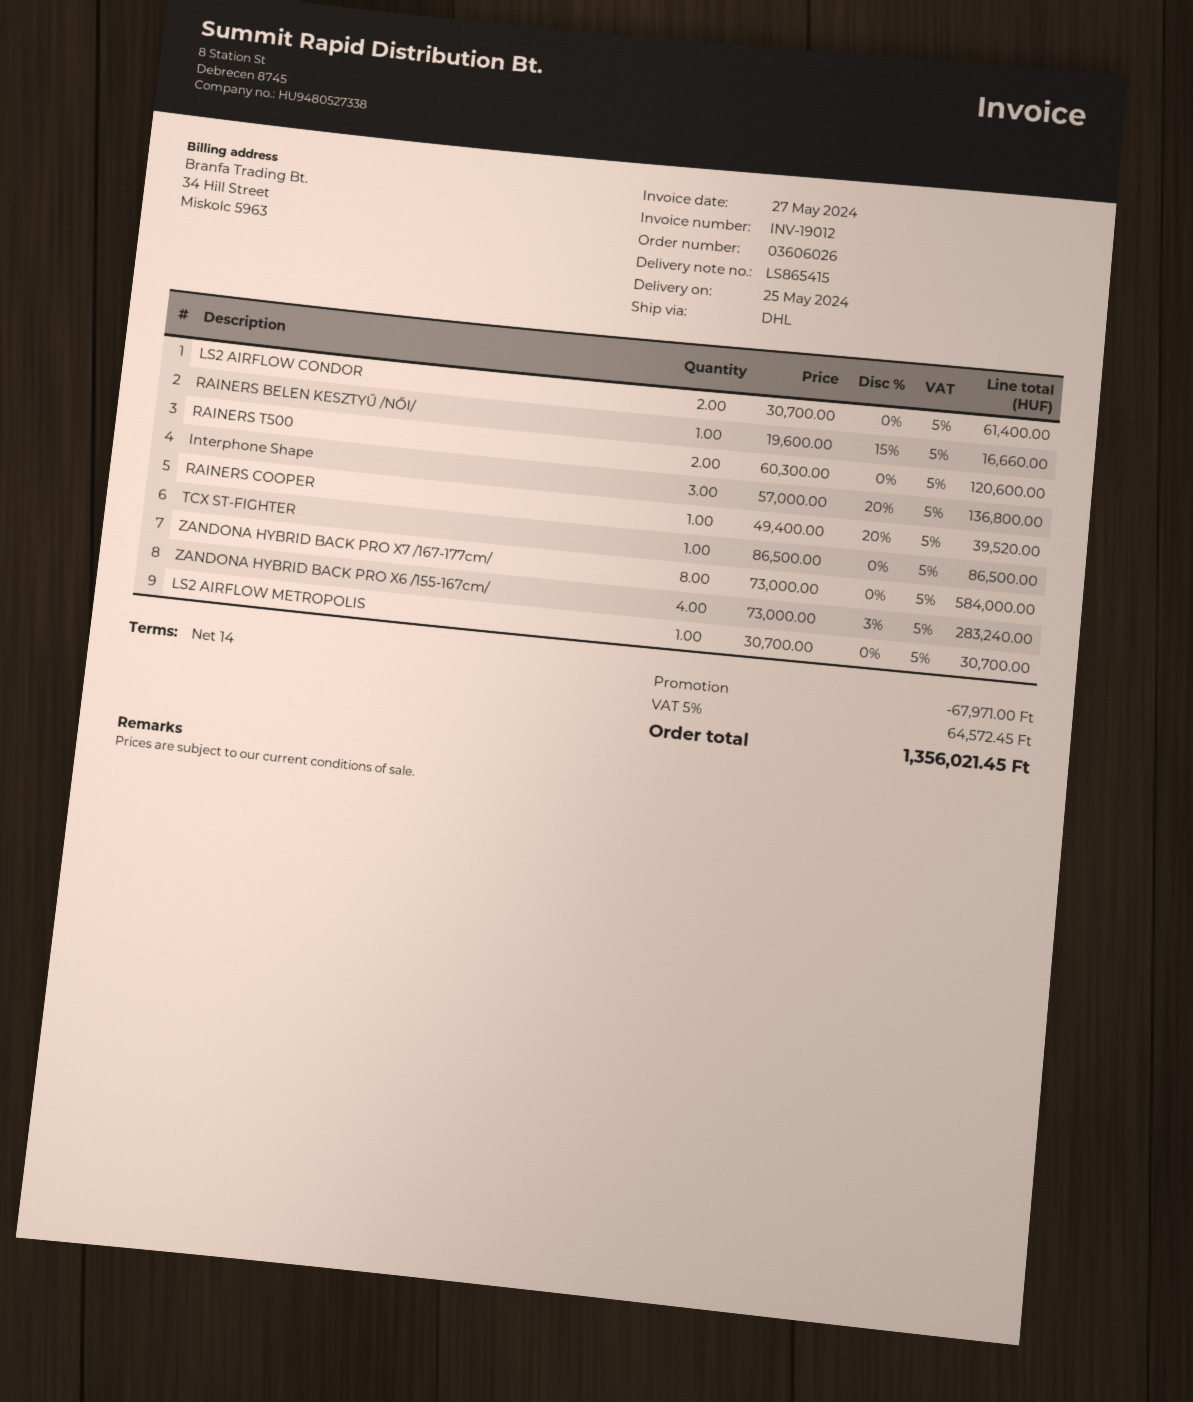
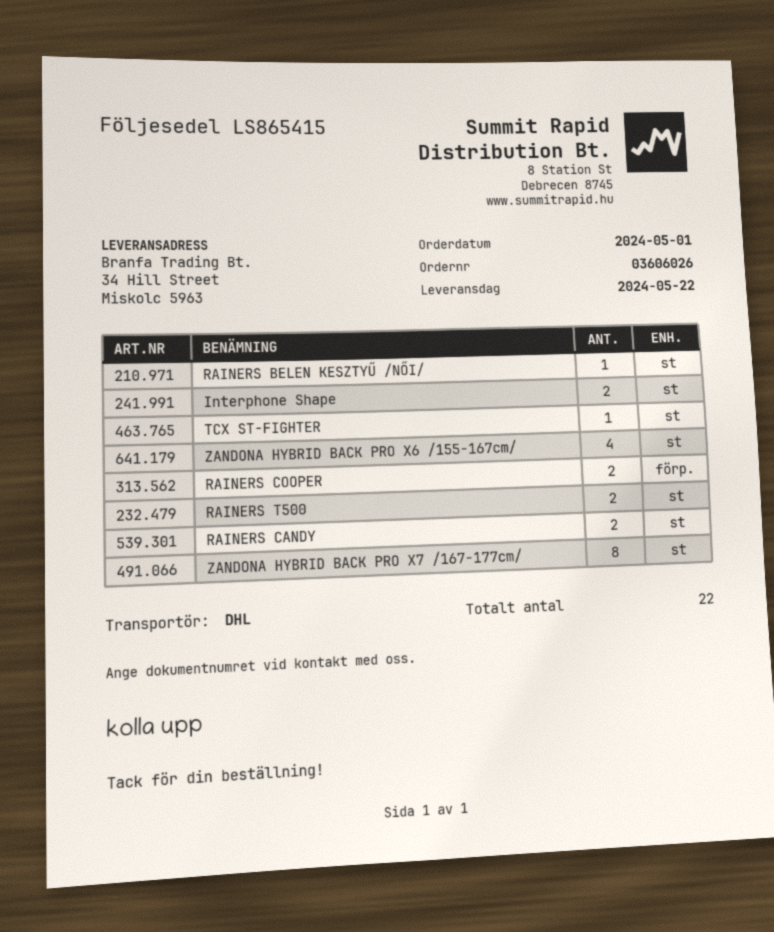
delivery date: 2024-05-25 -> 2024-05-22
LS2 AIRFLOW CONDOR: 2 -> none
Interphone Shape: 3 -> 2
RAINERS COOPER: 1 -> 2
LS2 AIRFLOW METROPOLIS: 1 -> none
RAINERS CANDY: none -> 2

